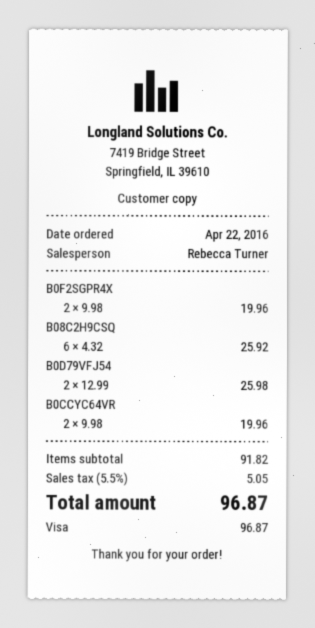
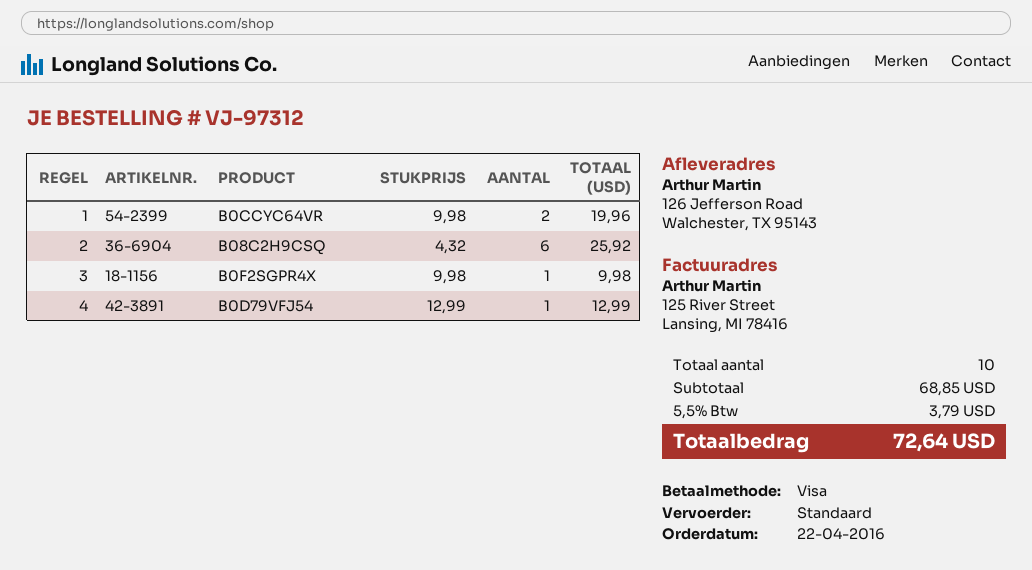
B0F2SGPR4X: 2 x 9.98 = 19.96 -> 1 x 9.98 = 9.98
B0D79VFJ54: 2 x 12.99 = 25.98 -> 1 x 12.99 = 12.99
subtotal: 91.82 -> 68.85
tax: 5.5% = 5.05 -> 5.5% = 3.79
total: 96.87 -> 72.64

